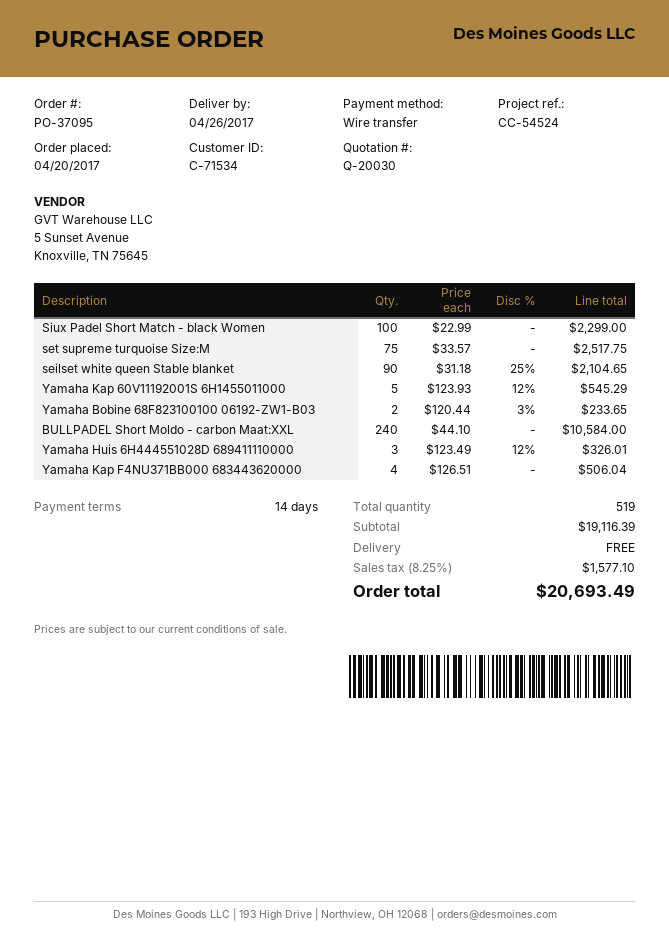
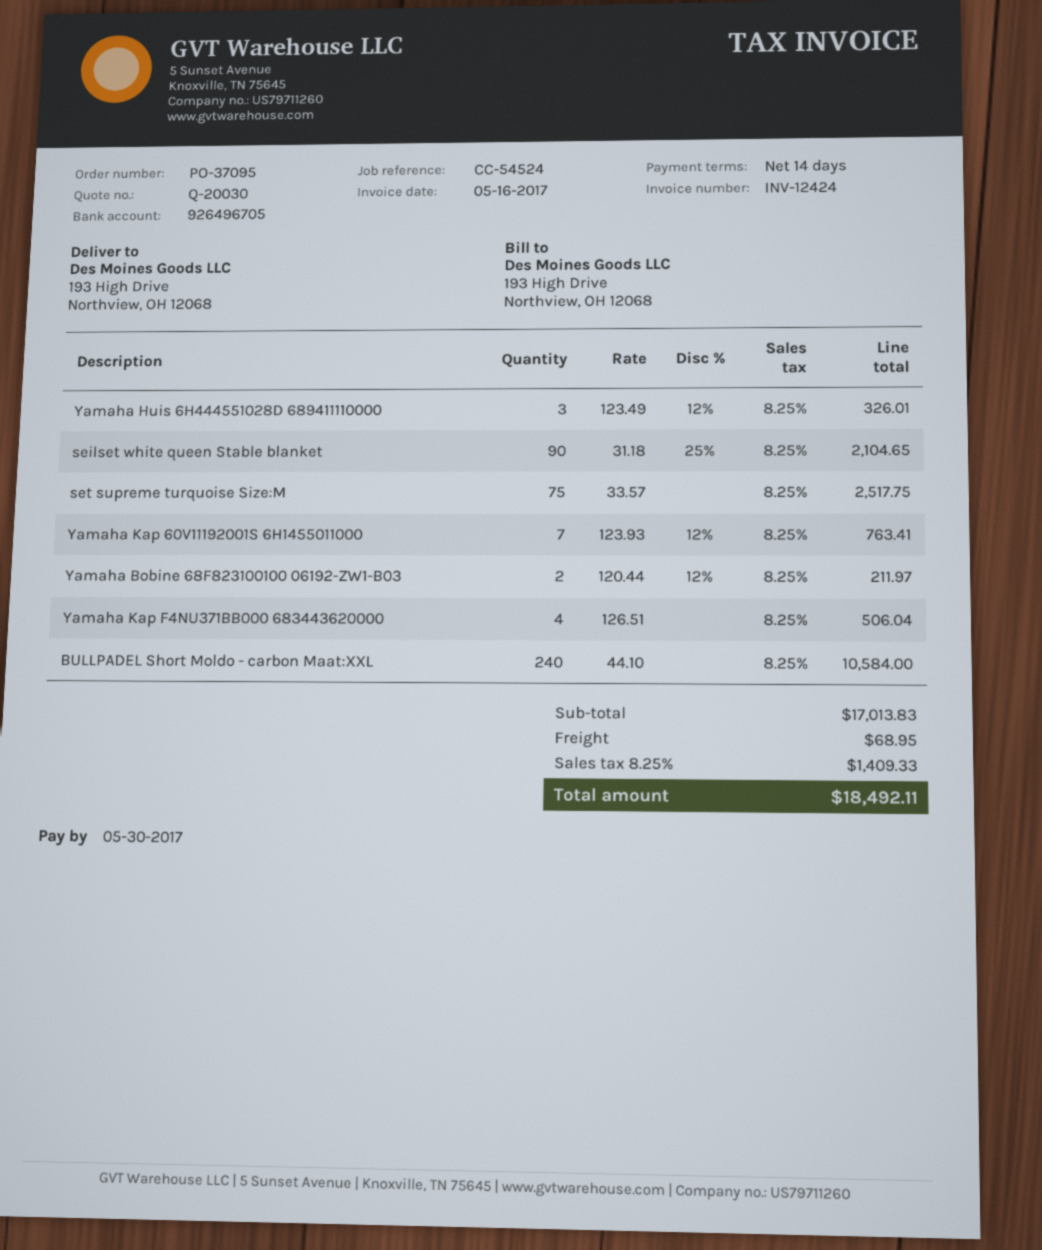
Siux Padel Short Match - black Women: 100 x 22.99 = 2299.00 -> none
Yamaha Kap 60V11192001S 6H1455011000: 5 x 123.93 - 12% = 545.29 -> 7 x 123.93 - 12% = 763.41
Yamaha Bobine 68F823100100 06192-ZW1-B03: 2 x 120.44 - 3% = 233.65 -> 2 x 120.44 - 12% = 211.97
subtotal: 19116.39 -> 17013.83
shipping: 0.00 -> 68.95
tax: 8.25% = 1577.10 -> 8.25% = 1409.33
total: 20693.49 -> 18492.11

